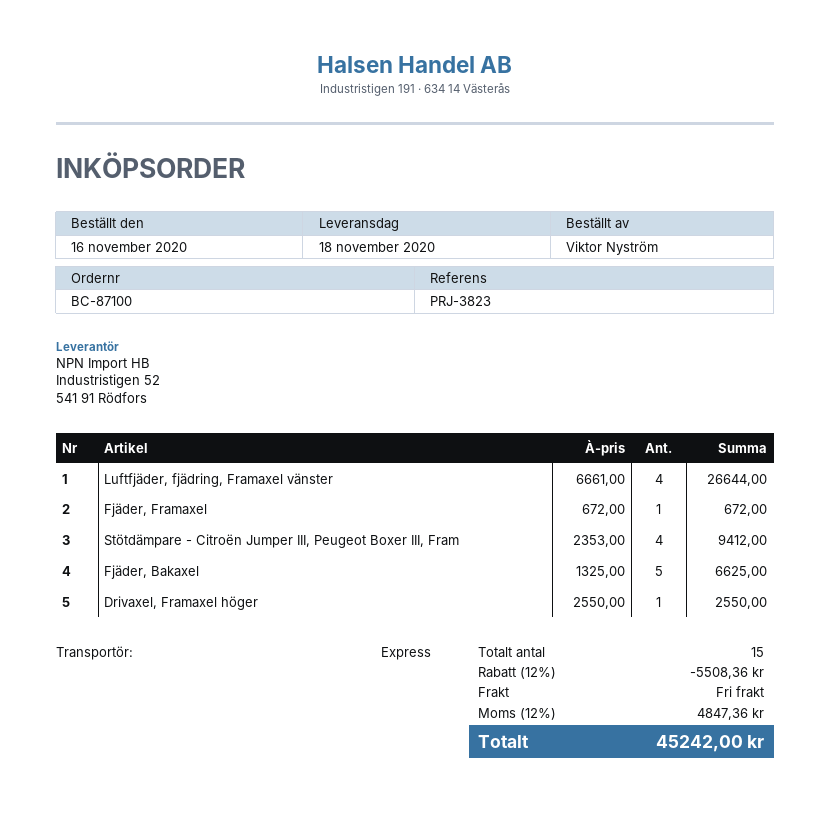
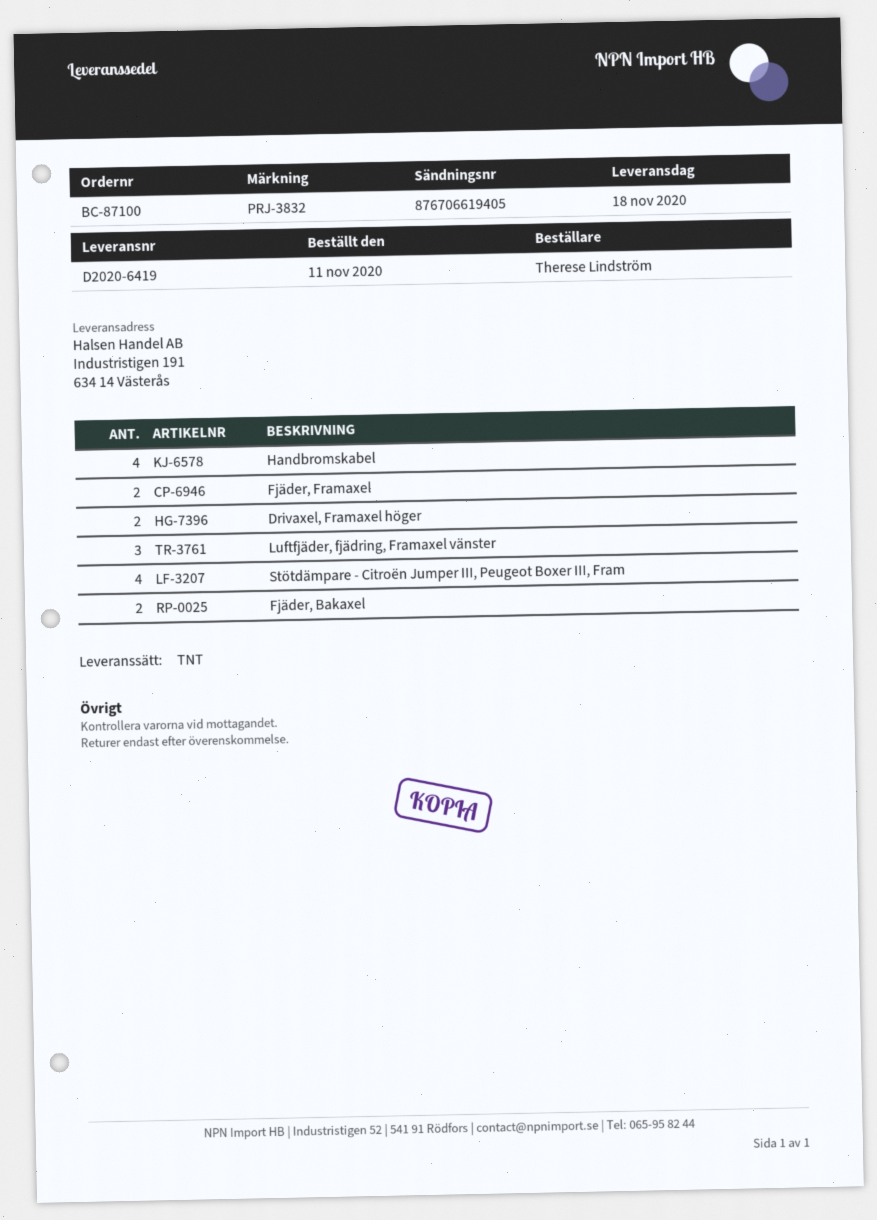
order date: 2020-11-16 -> 2020-11-11
reference: PRJ-3823 -> PRJ-3832
ordered by: Viktor Nyström -> Therese Lindström
shipping method: express -> TNT
Luftfjäder, fjädring, Framaxel vänster: 4 -> 3
Fjäder, Framaxel: 1 -> 2
Fjäder, Bakaxel: 5 -> 2
Drivaxel, Framaxel höger: 1 -> 2
Handbromskabel: none -> 4

